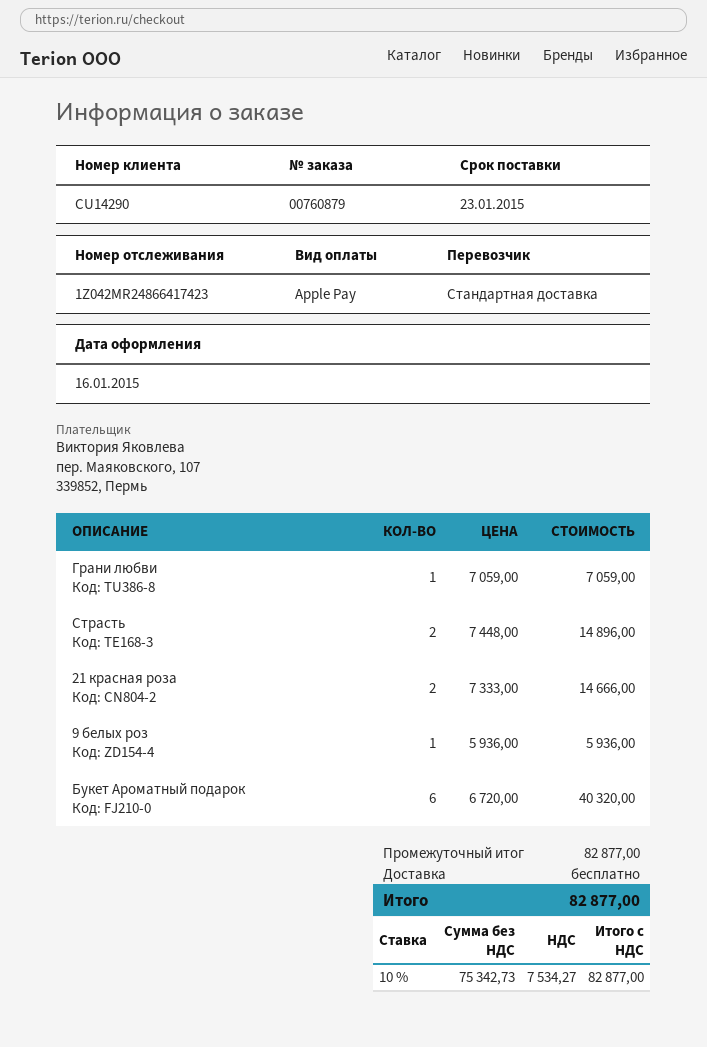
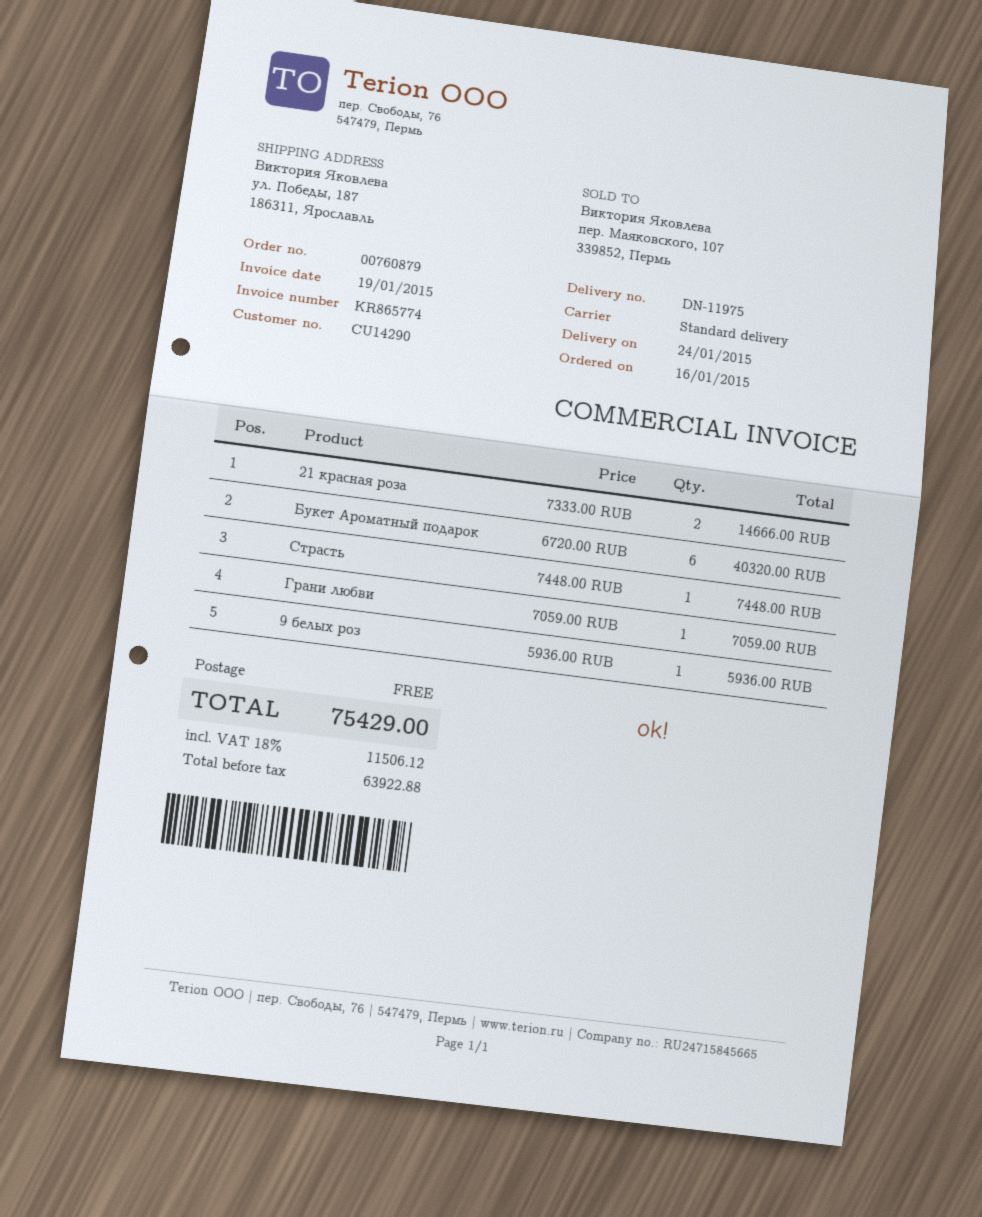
delivery date: 2015-01-23 -> 2015-01-24
Страсть: 2 x 7448.00 = 14896.00 -> 1 x 7448.00 = 7448.00
net: 75342.73 -> 63922.88
tax: 10% = 7534.27 -> 18% = 11506.12
total: 82877.00 -> 75429.00

